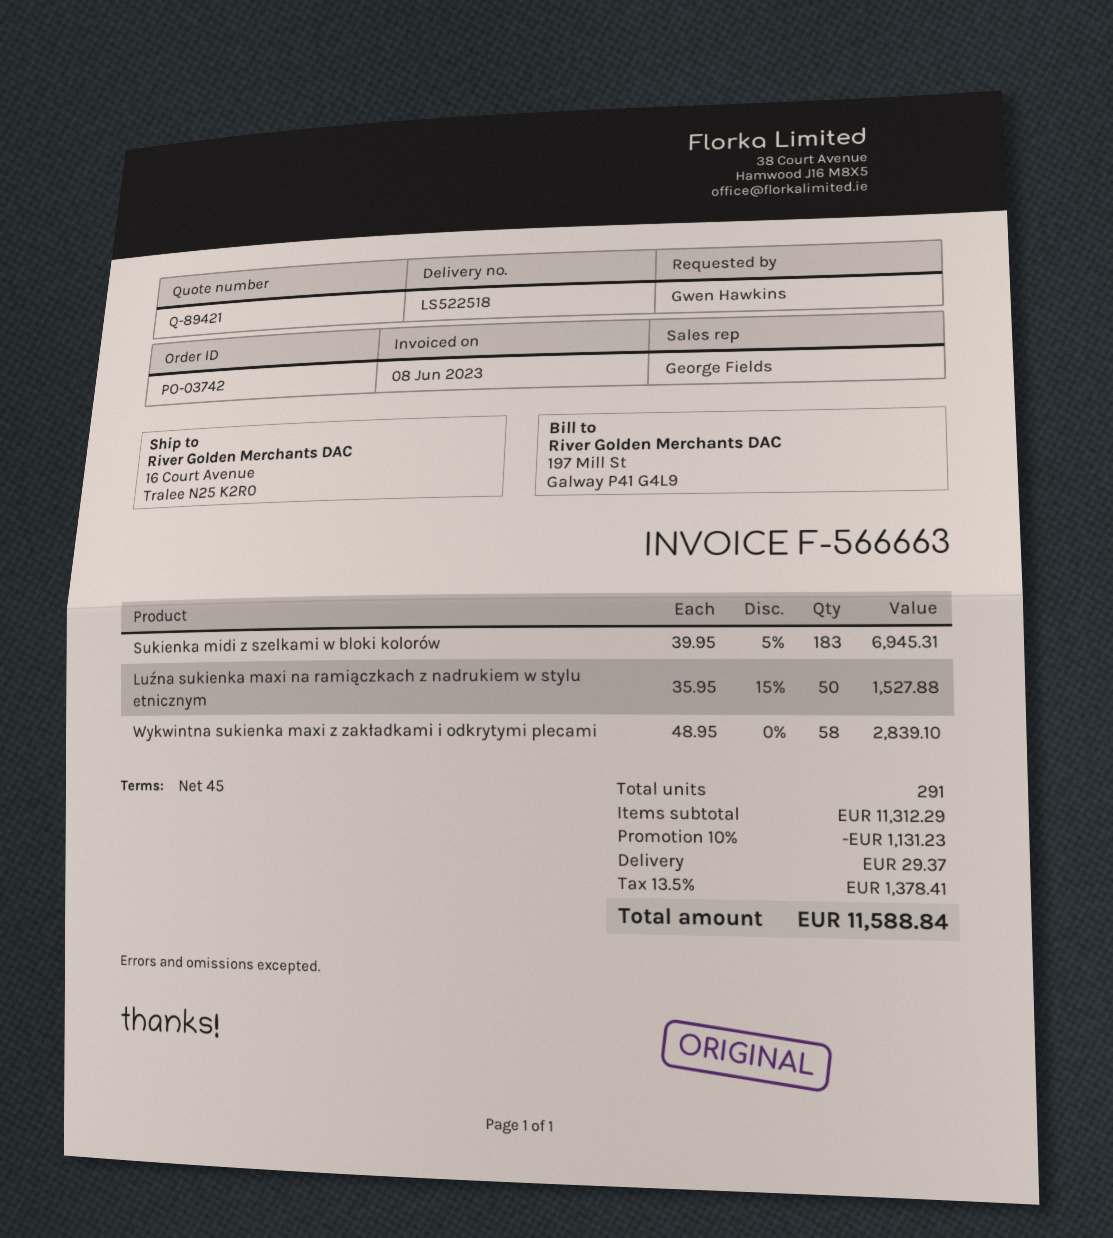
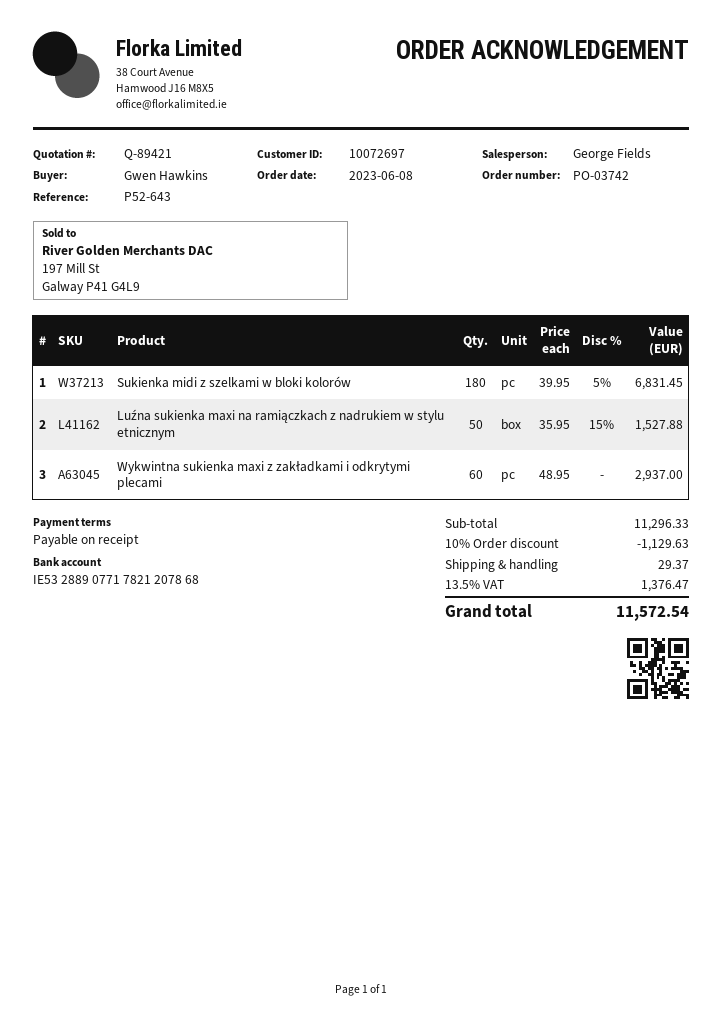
payment terms: 45 days -> on receipt
Sukienka midi z szelkami w bloki kolorów: 183 x 39.95 - 5% = 6945.31 -> 180 x 39.95 - 5% = 6831.45
Wykwintna sukienka maxi z zakładkami i odkrytymi plecami: 58 x 48.95 = 2839.10 -> 60 x 48.95 = 2937.00
subtotal: 11312.29 -> 11296.33
discount: 10% = 1131.23 -> 10% = 1129.63
tax: 13.5% = 1378.41 -> 13.5% = 1376.47
total: 11588.84 -> 11572.54

